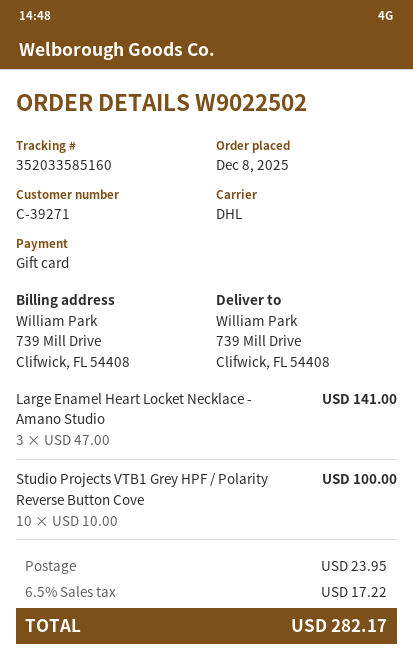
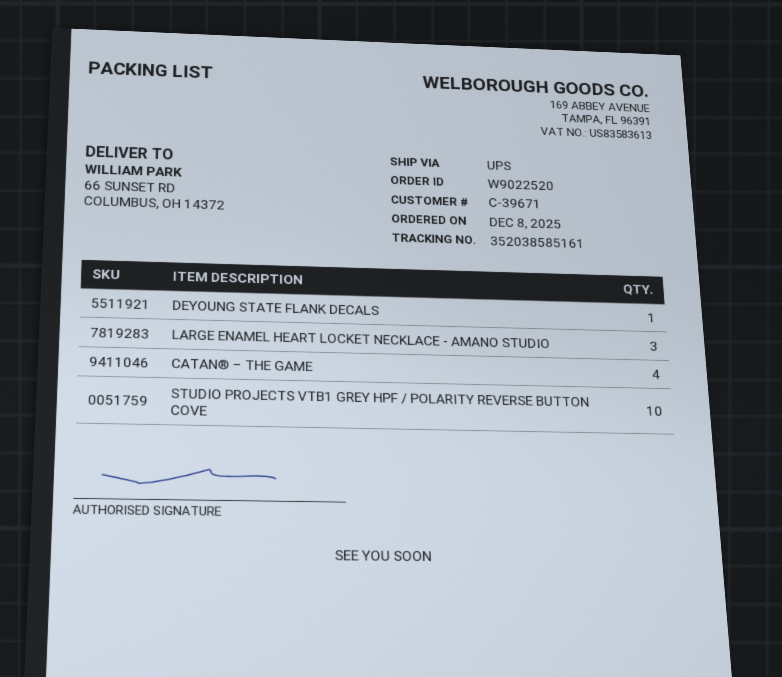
order number: W9022502 -> W9022520
customer number: C-39271 -> C-39671
shipping method: DHL -> UPS
tracking number: 352033585160 -> 352038585161
ship to: 739 Mill Drive, Clifwick, FL 54408 -> 66 SUNSET RD, COLUMBUS, OH 14372
DEYOUNG STATE FLANK DECALS: none -> 1
CATAN® – THE GAME: none -> 4

